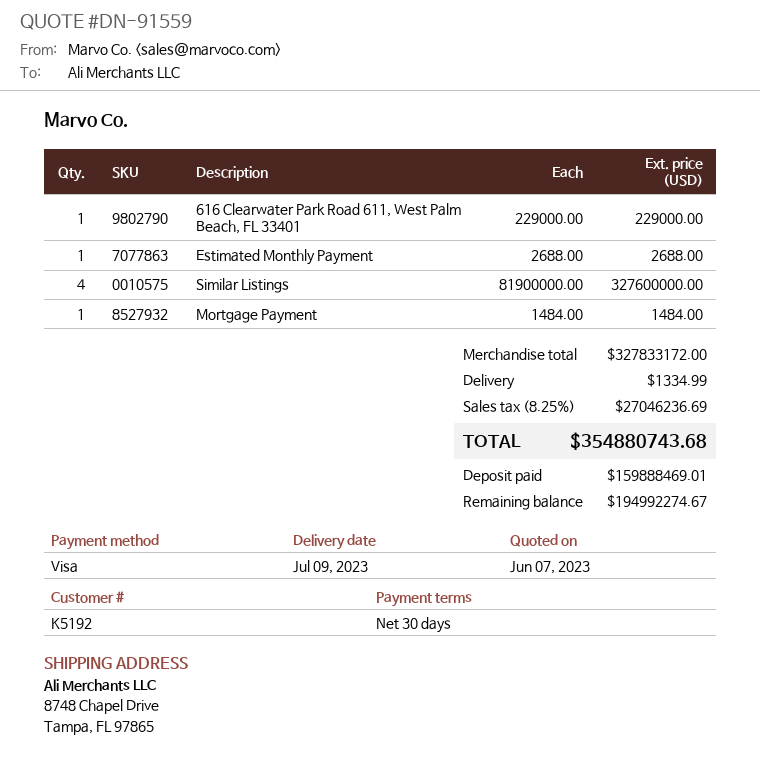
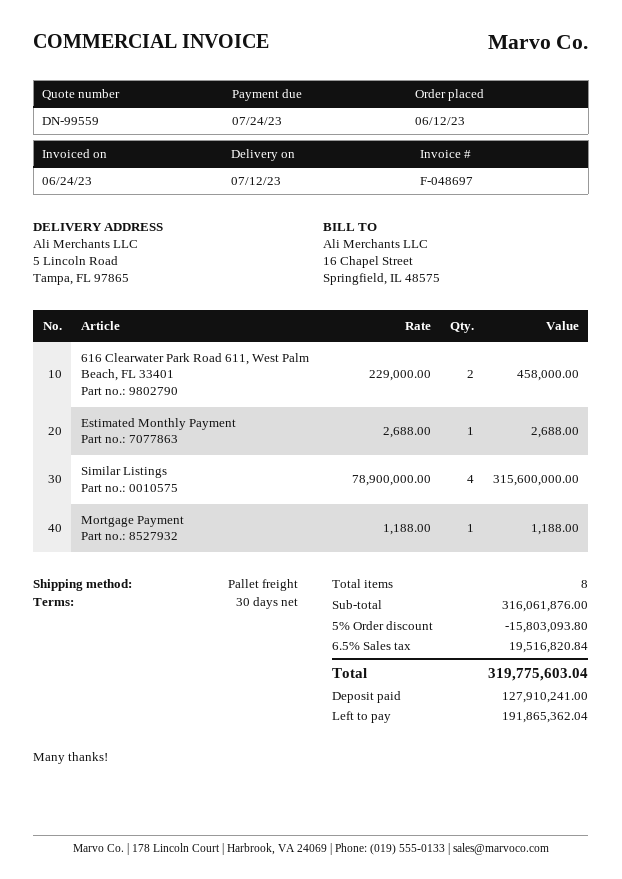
quote number: DN-91559 -> DN-99559
delivery date: 2023-07-09 -> 2023-07-12
ship to: 8748 Chapel Drive, Tampa, FL 97865 -> 5 Lincoln Road, Tampa, FL 97865
616 Clearwater Park Road 611, West Palm Beach, FL 33401: 1 x 229000.00 = 229000.00 -> 2 x 229000.00 = 458000.00
Similar Listings: 4 x 81900000.00 = 327600000.00 -> 4 x 78900000.00 = 315600000.00
Mortgage Payment: 1 x 1484.00 = 1484.00 -> 1 x 1188.00 = 1188.00
subtotal: 327833172.00 -> 316061876.00
discount: none -> 5% = 15803093.80
shipping: 1334.99 -> none
tax: 8.25% = 27046236.69 -> 6.5% = 19516820.84
total: 354880743.68 -> 319775603.04
deposit: 159888469.01 -> 127910241.00
balance: 194992274.67 -> 191865362.04

